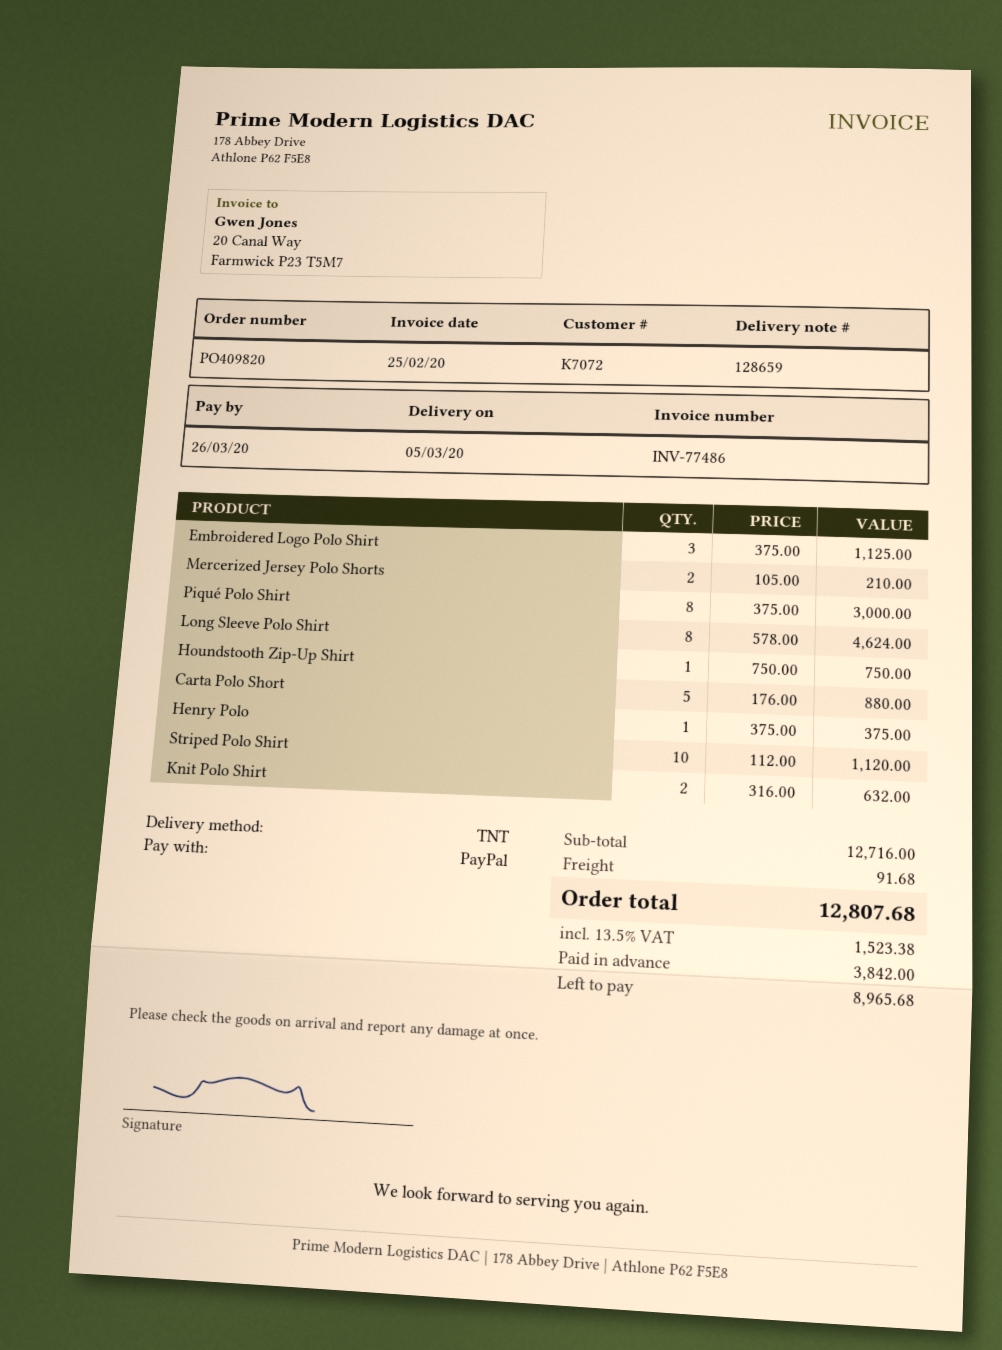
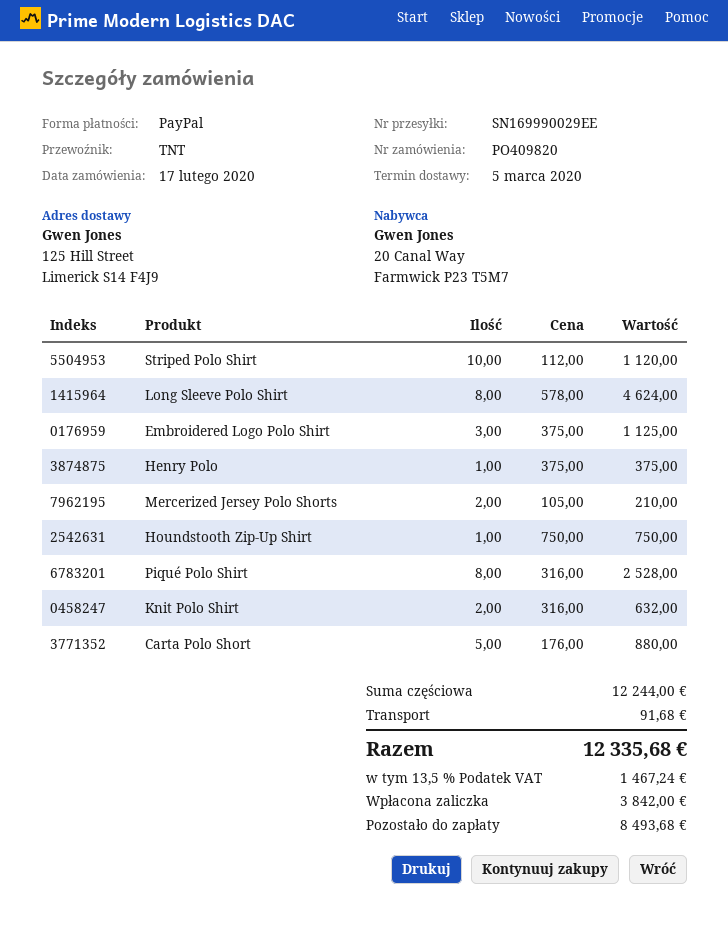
Piqué Polo Shirt: 8 x 375.00 = 3000.00 -> 8 x 316.00 = 2528.00
subtotal: 12716.00 -> 12244.00
tax: 13.5% = 1523.38 -> 13.5% = 1467.24
total: 12807.68 -> 12335.68
balance: 8965.68 -> 8493.68

